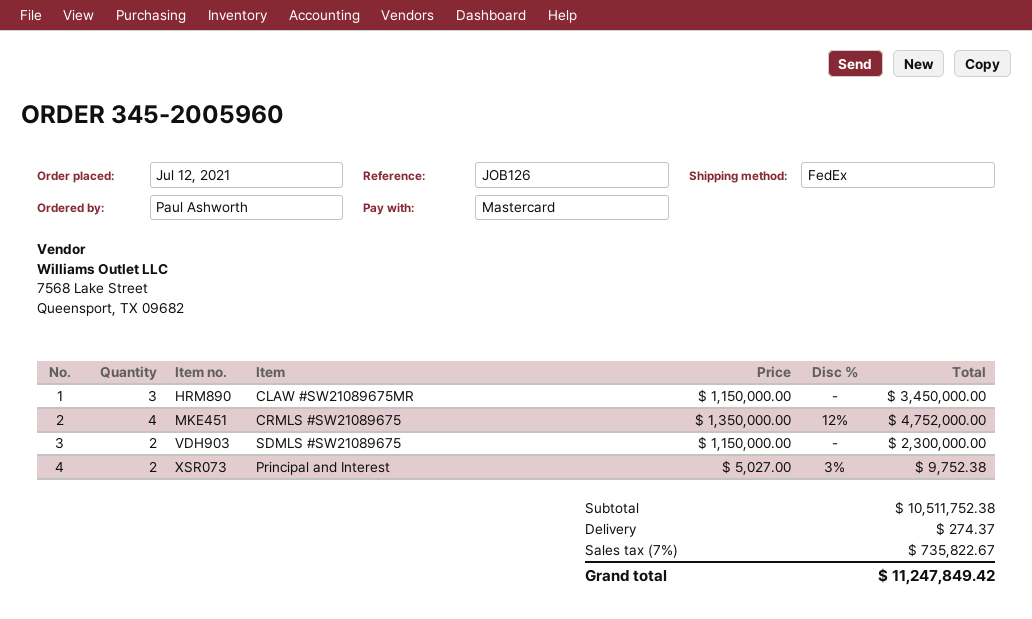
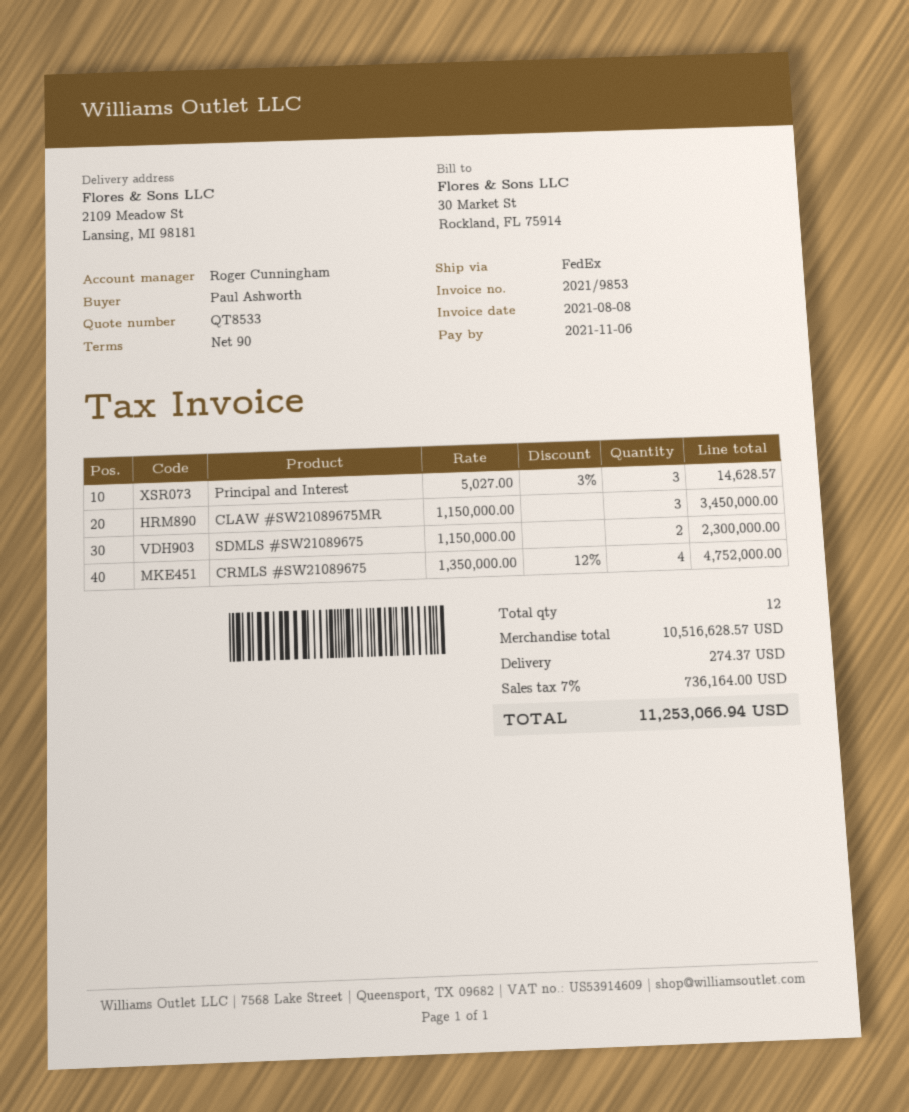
Principal and Interest: 2 x 5027.00 - 3% = 9752.38 -> 3 x 5027.00 - 3% = 14628.57
subtotal: 10511752.38 -> 10516628.57
tax: 7% = 735822.67 -> 7% = 736164.00
total: 11247849.42 -> 11253066.94

